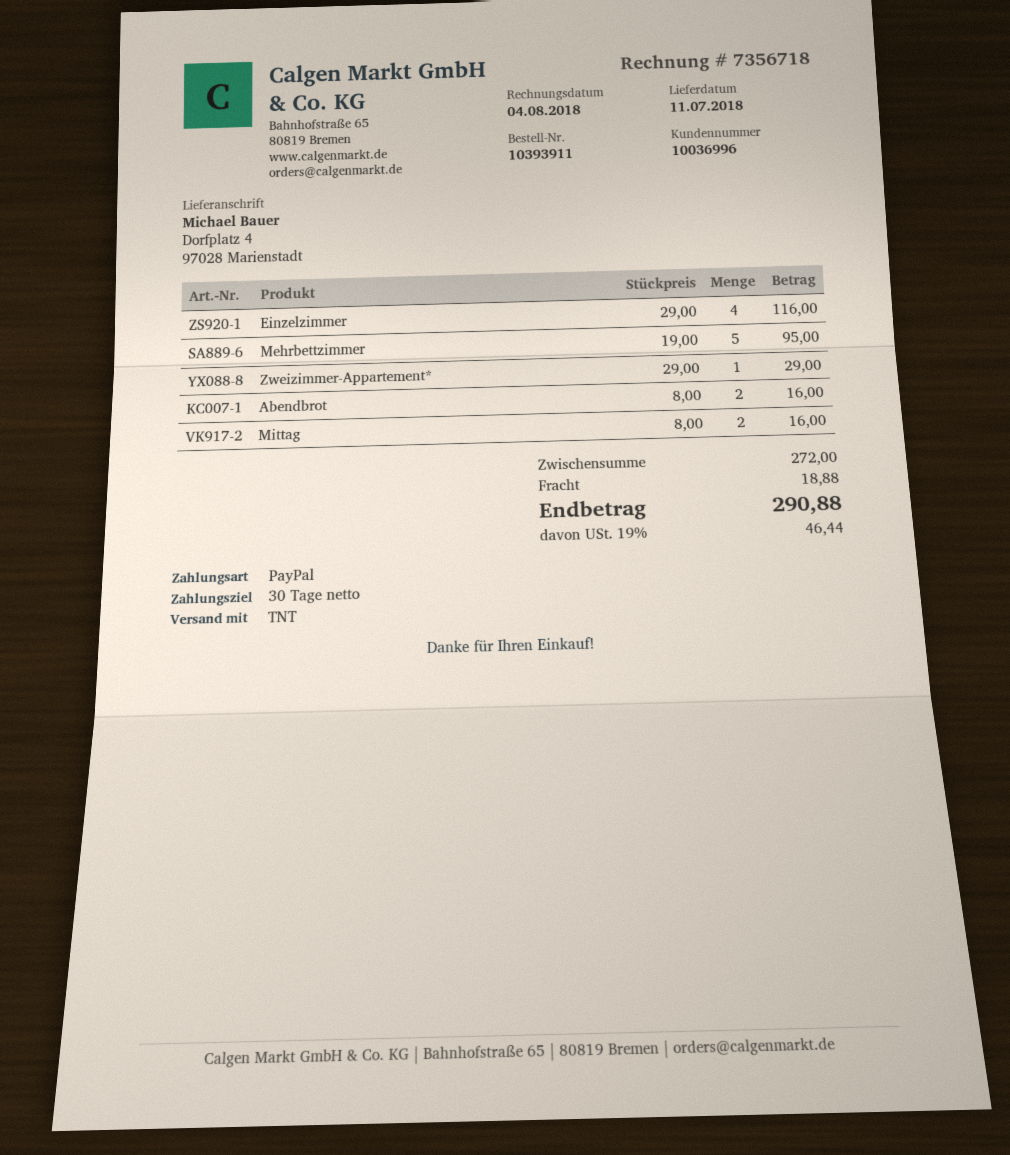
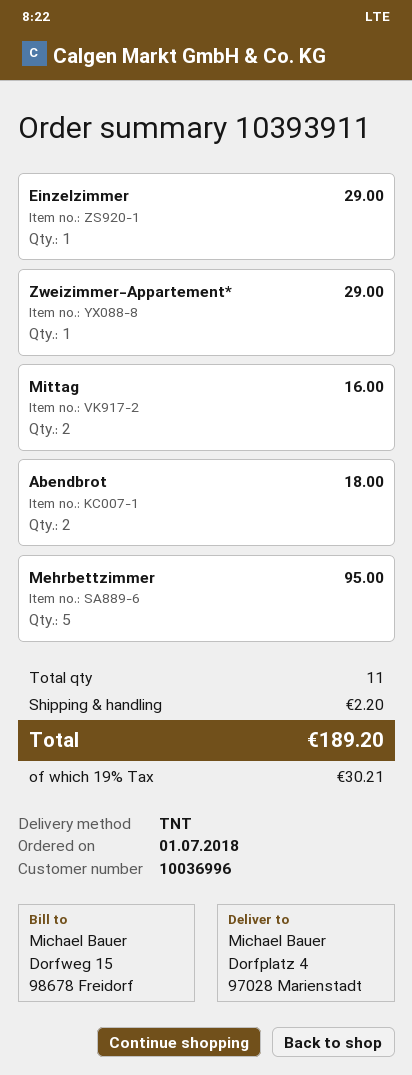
Einzelzimmer: 4 for 116.00 -> 1 for 29.00
Abendbrot: 2 for 16.00 -> 2 for 18.00
shipping: 18.88 -> 2.20
tax: 19% = 46.44 -> 19% = 30.21
total: 290.88 -> 189.20

